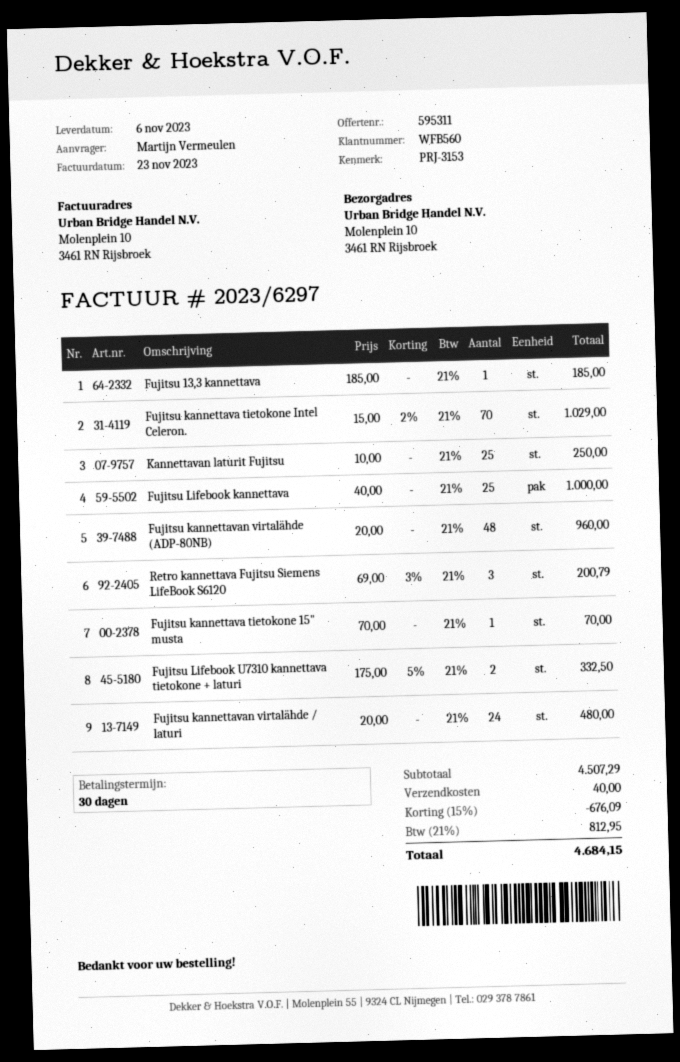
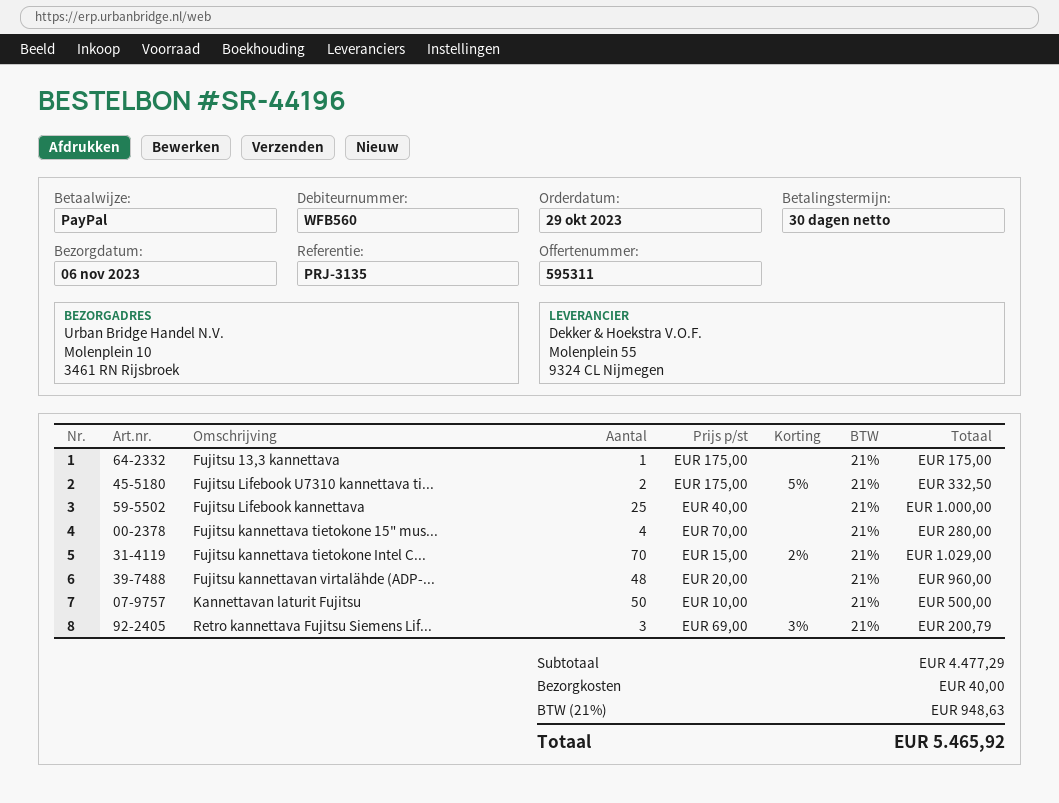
reference: PRJ-3153 -> PRJ-3135
Fujitsu 13,3 kannettava: 1 x 185.00 = 185.00 -> 1 x 175.00 = 175.00
Kannettavan laturit Fujitsu: 25 x 10.00 = 250.00 -> 50 x 10.00 = 500.00
Fujitsu kannettava tietokone 15" musta: 1 x 70.00 = 70.00 -> 4 x 70.00 = 280.00
Fujitsu kannettavan virtalähde / laturi: 24 x 20.00 = 480.00 -> none
subtotal: 4507.29 -> 4477.29
discount: 15% = 676.09 -> none
tax: 21% = 812.95 -> 21% = 948.63
total: 4684.15 -> 5465.92

